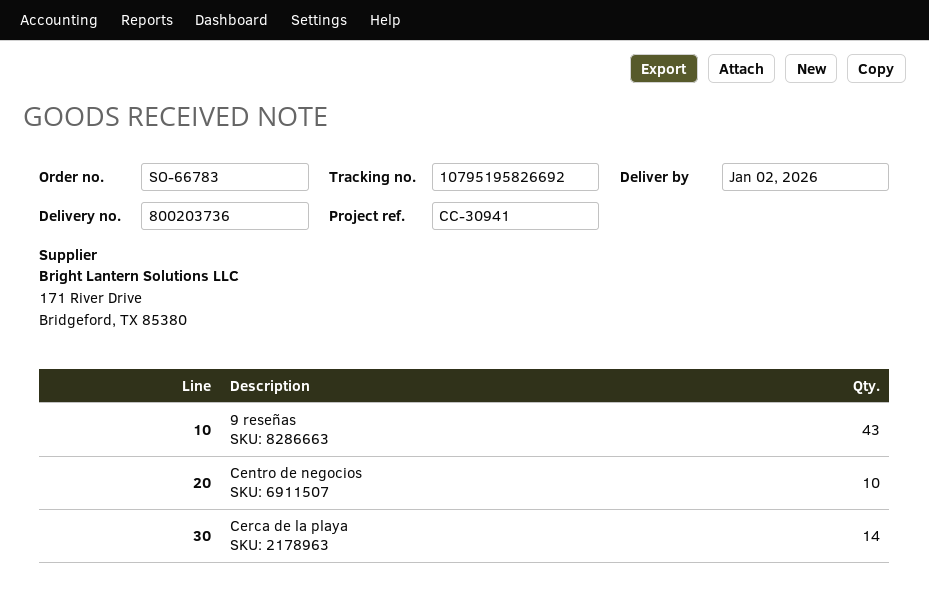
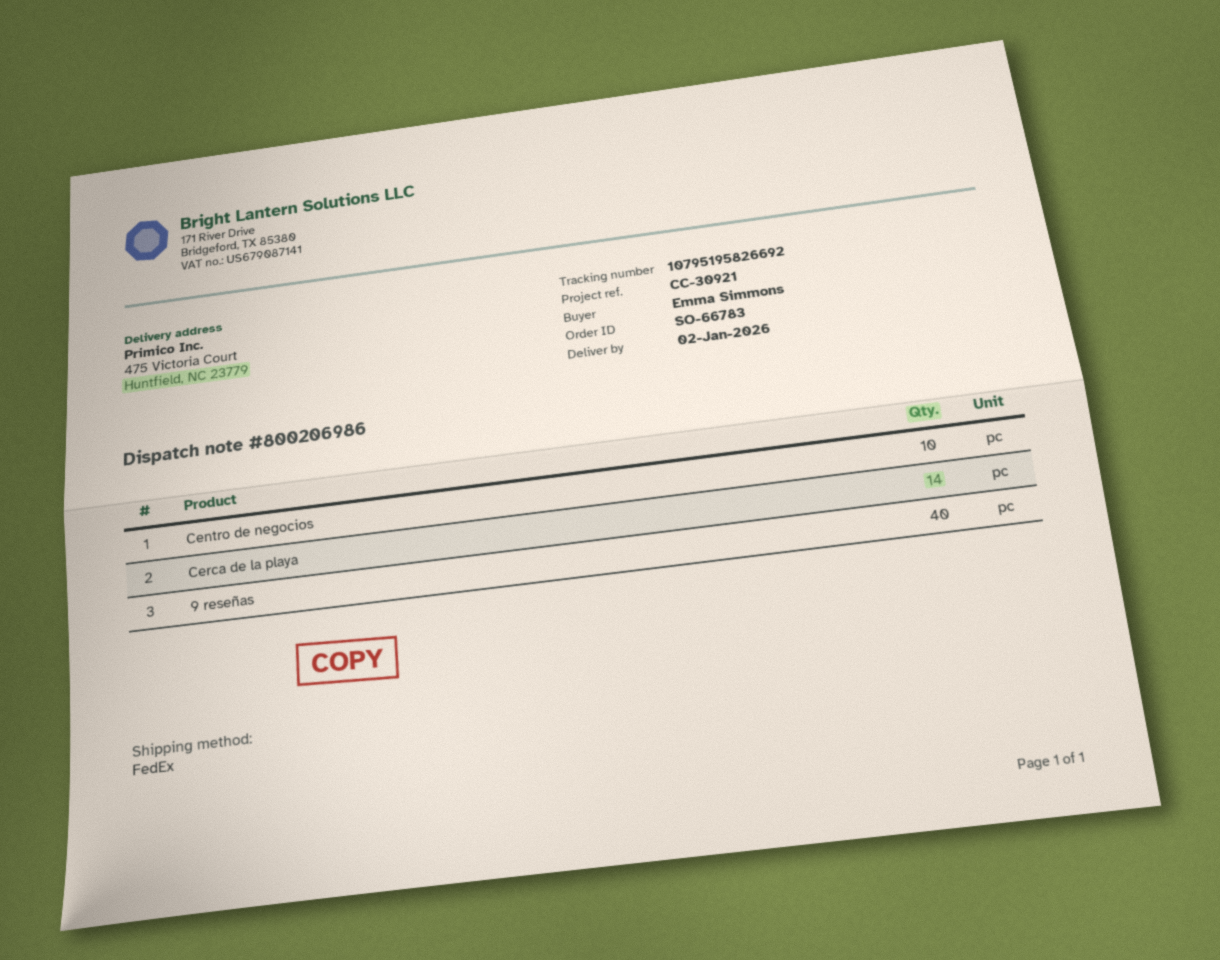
delivery note number: 800203736 -> 800206986
reference: CC-30941 -> CC-30921
9 reseñas: 43 -> 40

